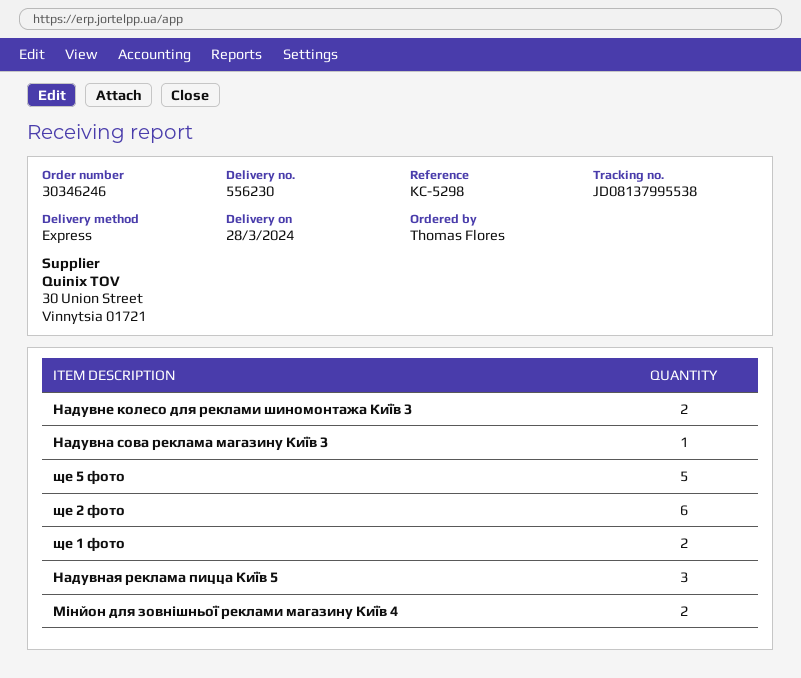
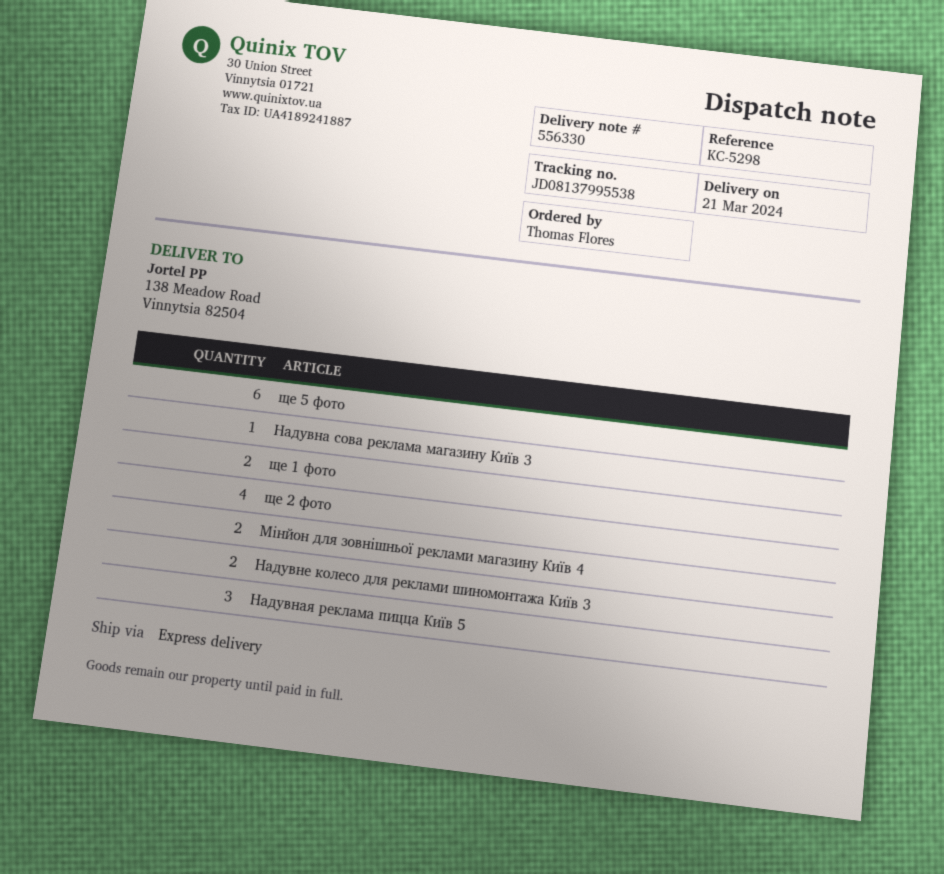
delivery note number: 556230 -> 556330
delivery date: 2024-03-28 -> 2024-03-21
ще 5 фото: 5 -> 6
ще 2 фото: 6 -> 4

